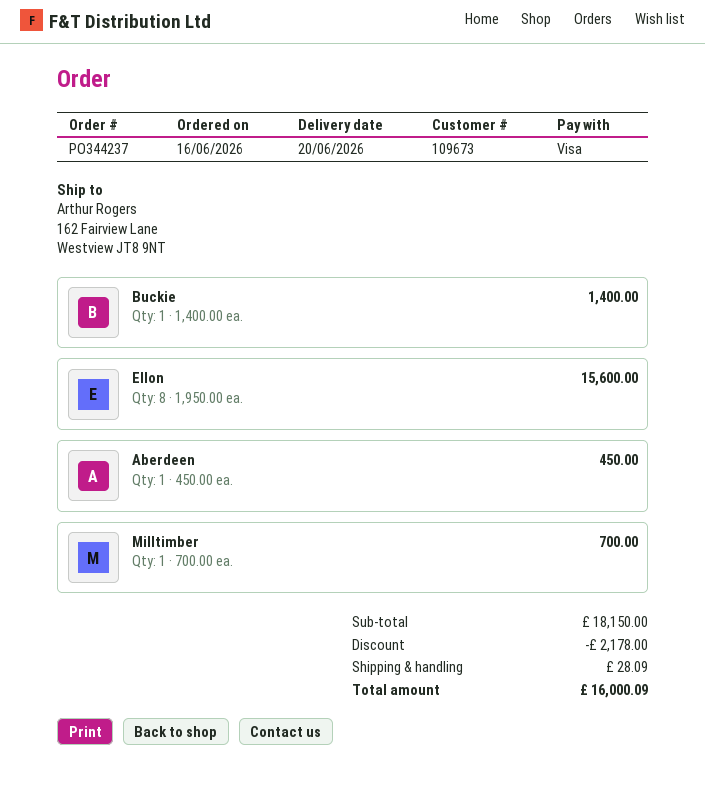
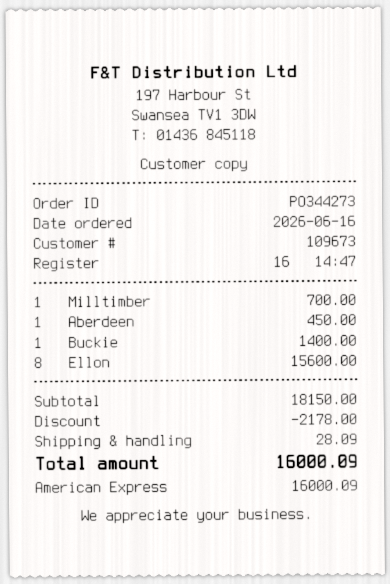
order number: PO344237 -> PO344273
payment method: Visa -> American Express

